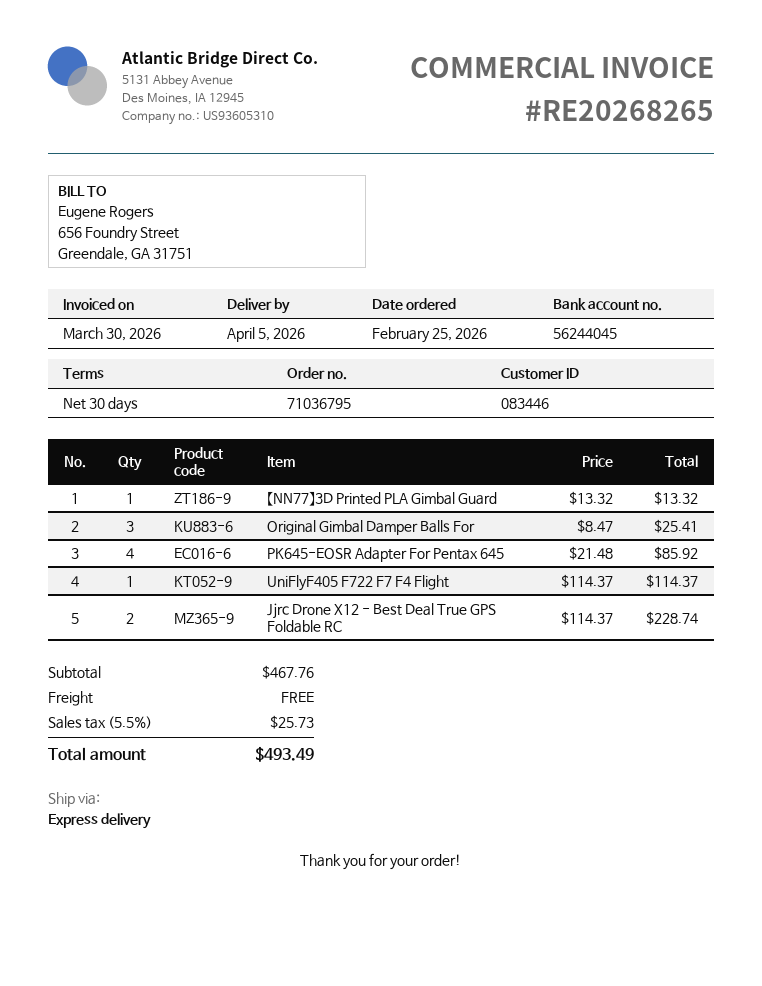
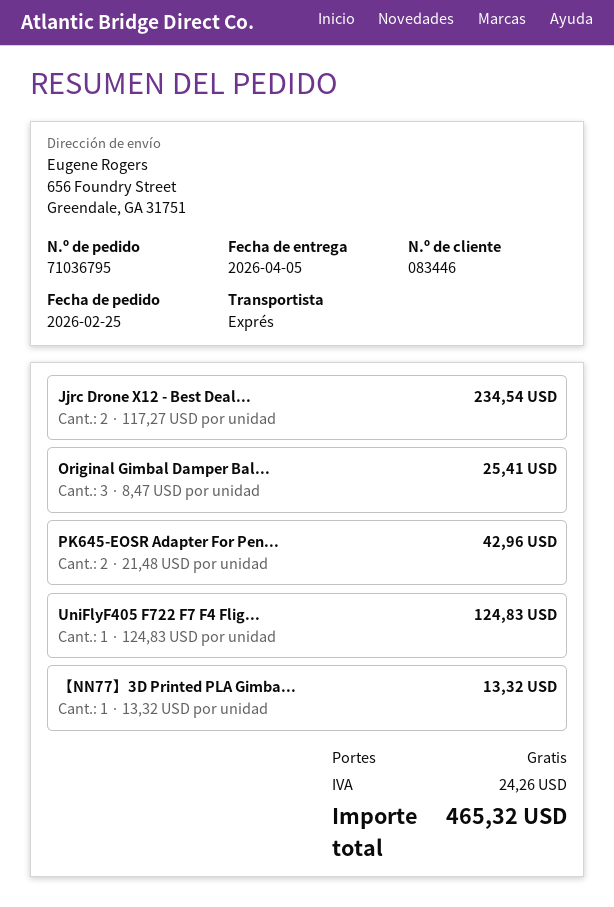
PK645-EOSR Adapter For Pentax 645: 4 x 21.48 = 85.92 -> 2 x 21.48 = 42.96
UniFlyF405 F722 F7 F4 Flight: 1 x 114.37 = 114.37 -> 1 x 124.83 = 124.83
Jjrc Drone X12 - Best Deal True GPS Foldable RC: 2 x 114.37 = 228.74 -> 2 x 117.27 = 234.54
tax: 25.73 -> 24.26
total: 493.49 -> 465.32

